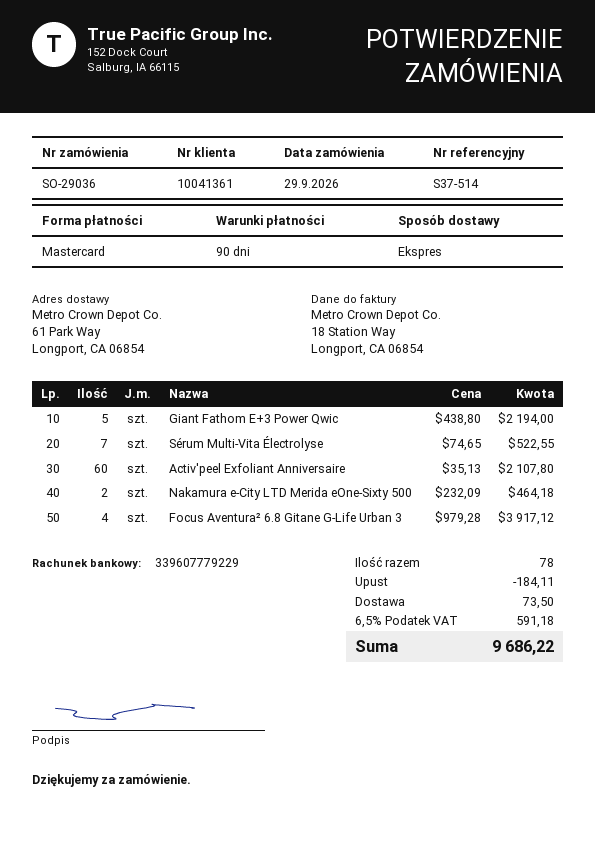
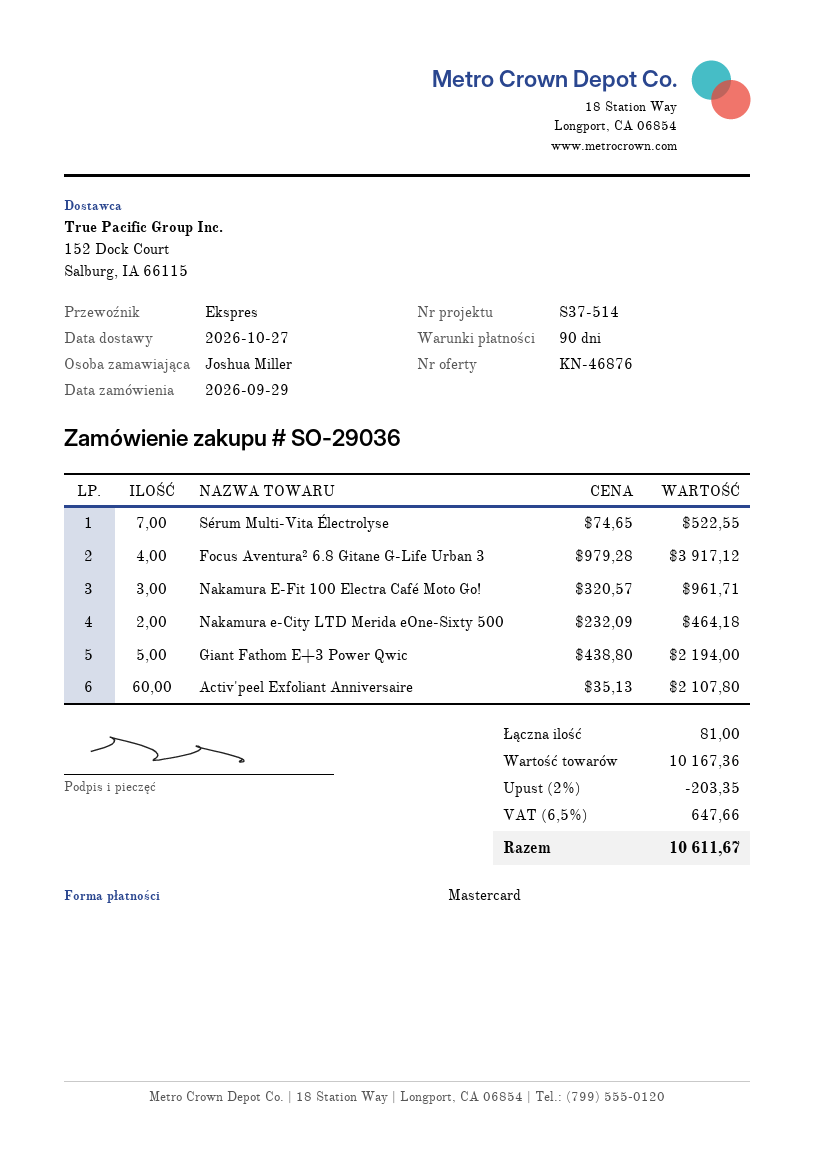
Nakamura E-Fit 100 Electra Café Moto Go!: none -> 3 x 320.57 = 961.71
total quantity: 78 -> 81
discount: 184.11 -> 203.35
shipping: 73.50 -> none
tax: 6.5% = 591.18 -> 6.5% = 647.66
total: 9686.22 -> 10611.67

